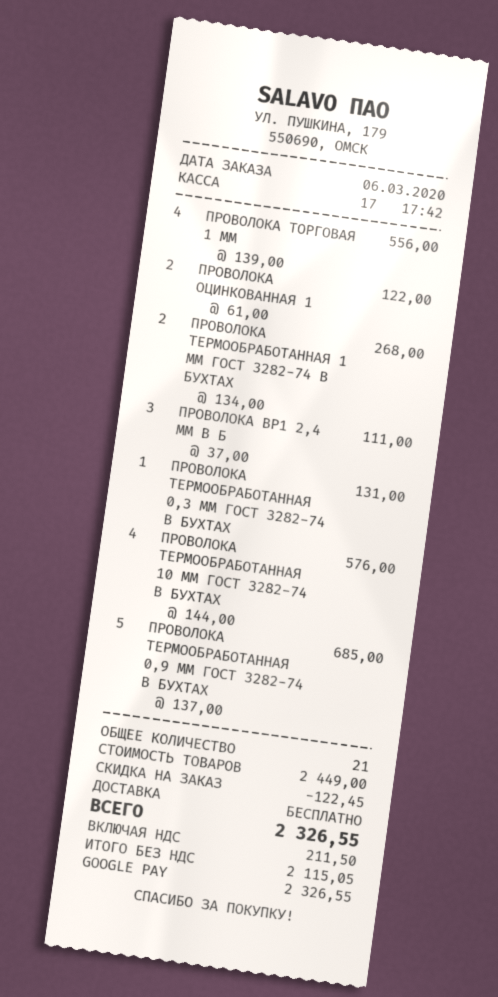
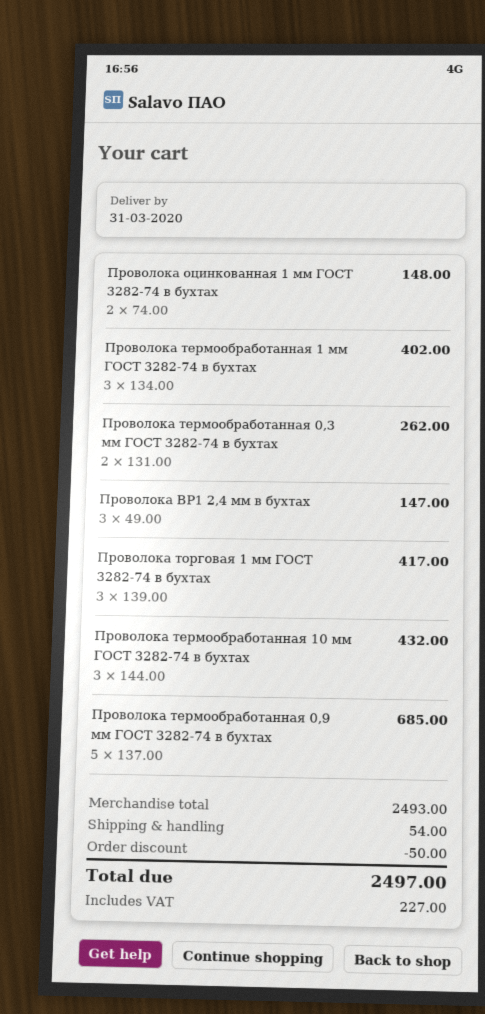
ПРОВОЛОКА ТОРГОВАЯ 1 ММ: 4 x 139.00 = 556.00 -> 3 x 139.00 = 417.00
ПРОВОЛОКА ОЦИНКОВАННАЯ 1: 2 x 61.00 = 122.00 -> 2 x 74.00 = 148.00
ПРОВОЛОКА ТЕРМООБРАБОТАННАЯ 1 ММ ГОСТ 3282-74 В БУХТАХ: 2 x 134.00 = 268.00 -> 3 x 134.00 = 402.00
ПРОВОЛОКА ВР1 2,4 ММ В Б: 3 x 37.00 = 111.00 -> 3 x 49.00 = 147.00
ПРОВОЛОКА ТЕРМООБРАБОТАННАЯ 0,3 ММ ГОСТ 3282-74 В БУХТАХ: 1 x 131.00 = 131.00 -> 2 x 131.00 = 262.00
ПРОВОЛОКА ТЕРМООБРАБОТАННАЯ 10 ММ ГОСТ 3282-74 В БУХТАХ: 4 x 144.00 = 576.00 -> 3 x 144.00 = 432.00
subtotal: 2449.00 -> 2493.00
discount: 122.45 -> 50.00
shipping: 0.00 -> 54.00
tax: 211.50 -> 227.00
total: 2326.55 -> 2497.00

